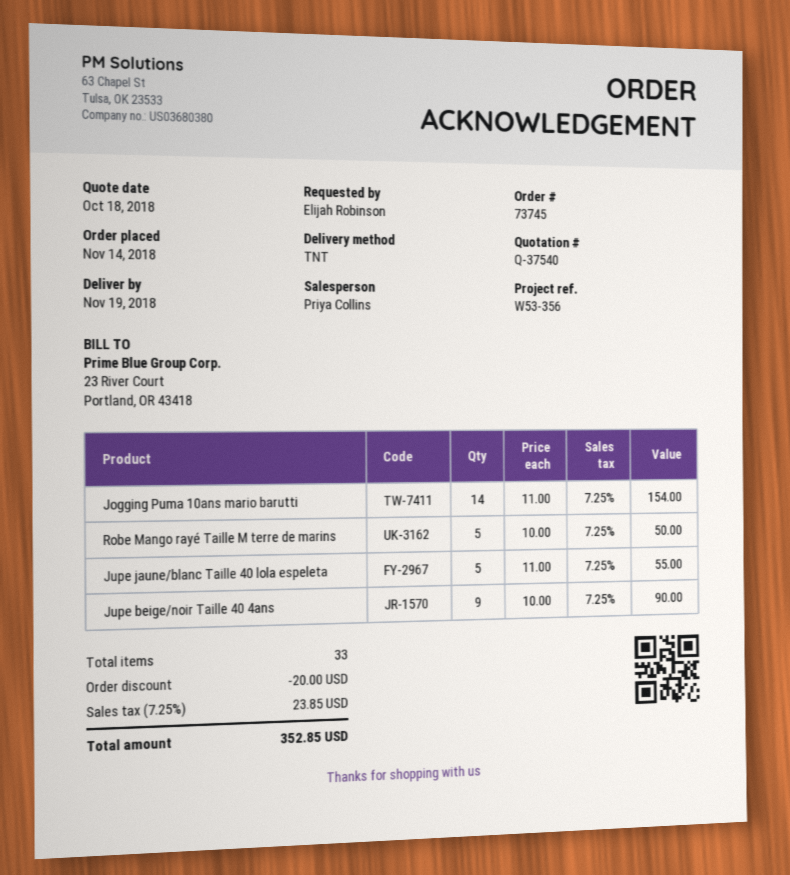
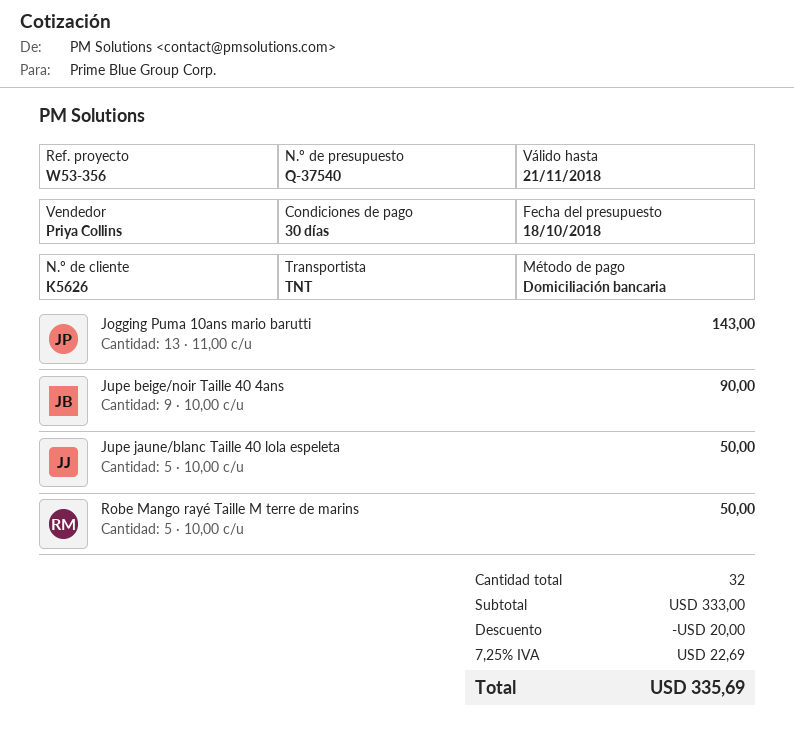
Jogging Puma 10ans mario barutti: 14 x 11.00 = 154.00 -> 13 x 11.00 = 143.00
Jupe jaune/blanc Taille 40 lola espeleta: 5 x 11.00 = 55.00 -> 5 x 10.00 = 50.00
total quantity: 33 -> 32
tax: 7.25% = 23.85 -> 7.25% = 22.69
total: 352.85 -> 335.69

